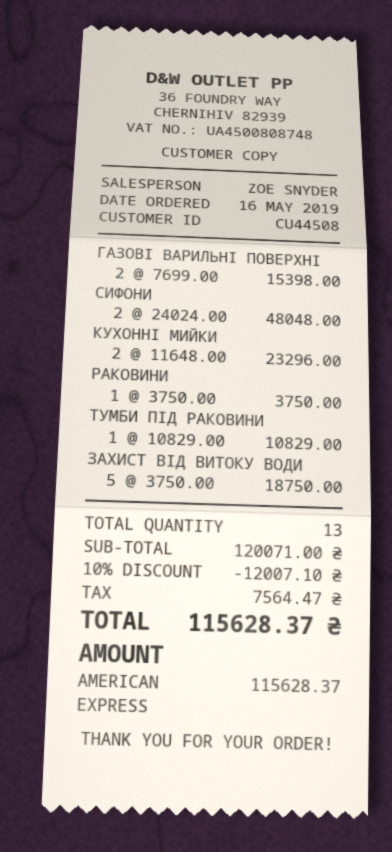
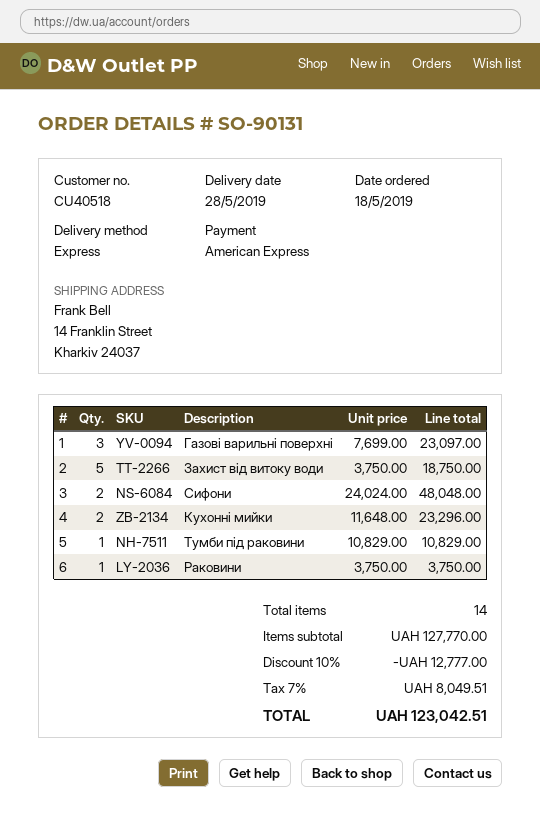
order date: 2019-05-16 -> 2019-05-18
customer number: CU44508 -> CU40518
ГАЗОВІ ВАРИЛЬНІ ПОВЕРХНІ: 2 x 7699.00 = 15398.00 -> 3 x 7699.00 = 23097.00
total quantity: 13 -> 14
subtotal: 120071.00 -> 127770.00
discount: 10% = 12007.10 -> 10% = 12777.00
tax: 7564.47 -> 8049.51
total: 115628.37 -> 123042.51

